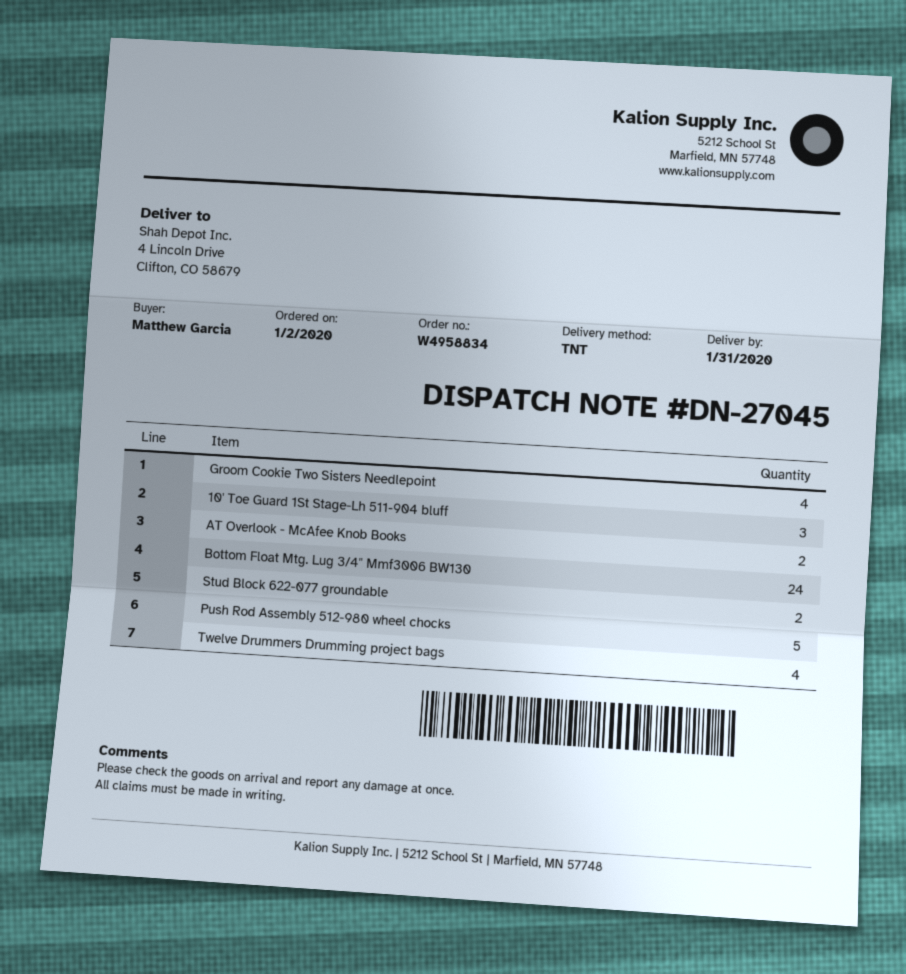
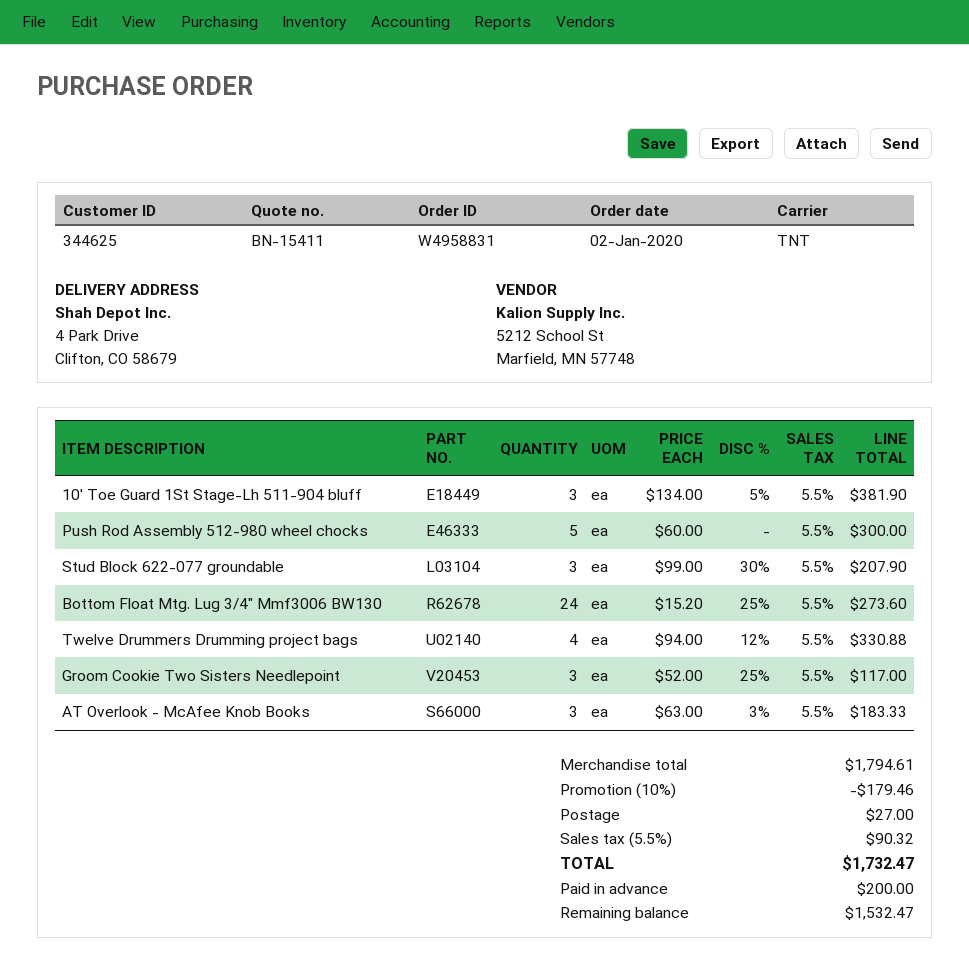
order number: W4958834 -> W4958831
ship to: 4 Lincoln Drive, Clifton, CO 58679 -> 4 Park Drive, Clifton, CO 58679
Groom Cookie Two Sisters Needlepoint: 4 -> 3
AT Overlook - McAfee Knob Books: 2 -> 3
Stud Block 622-077 groundable: 2 -> 3

